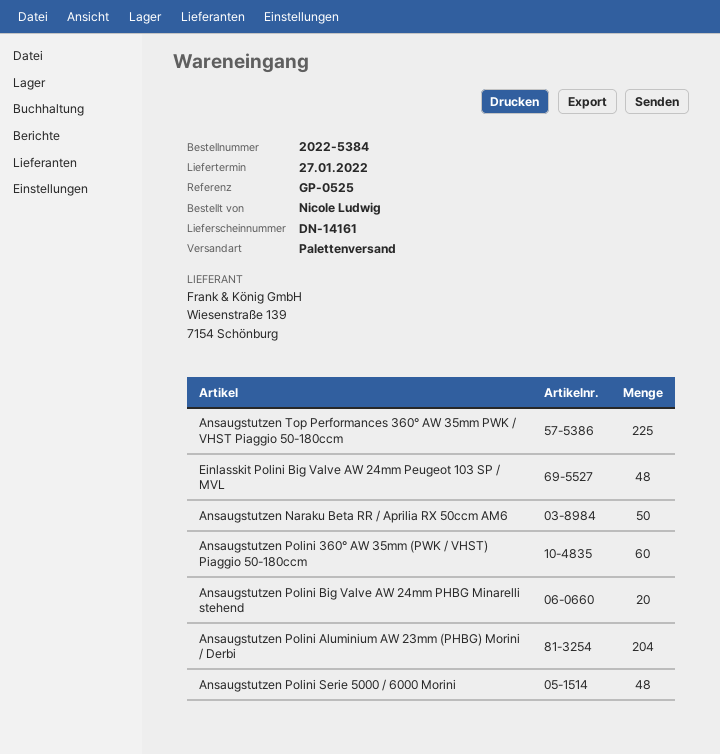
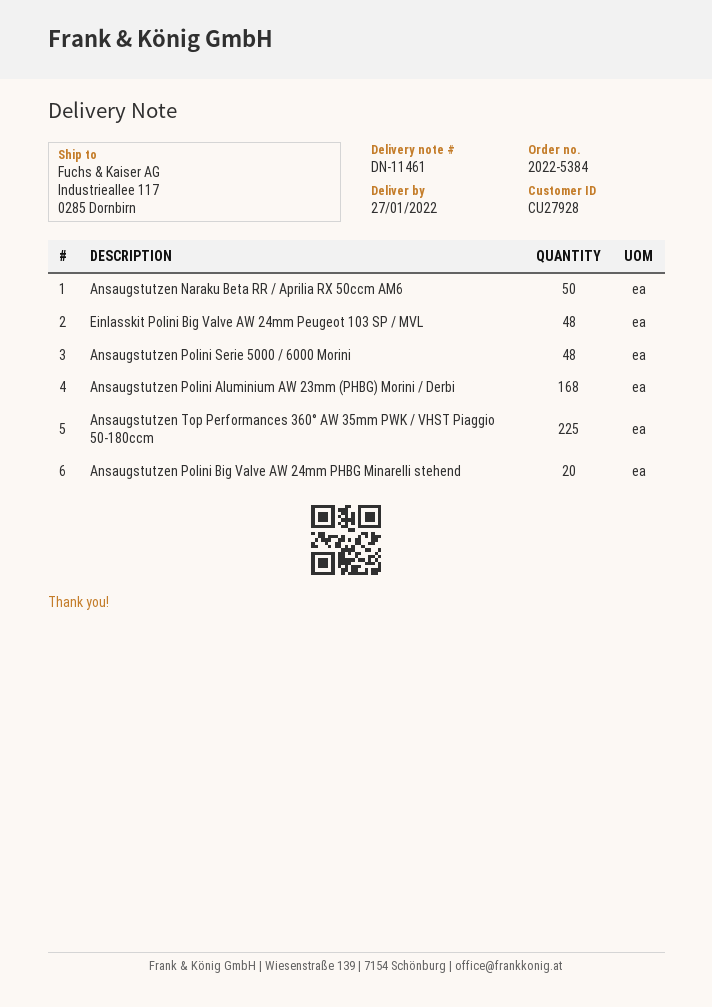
delivery note number: DN-14161 -> DN-11461
Ansaugstutzen Polini 360° AW 35mm (PWK / VHST) Piaggio 50-180ccm: 60 -> none
Ansaugstutzen Polini Aluminium AW 23mm (PHBG) Morini / Derbi: 204 -> 168

